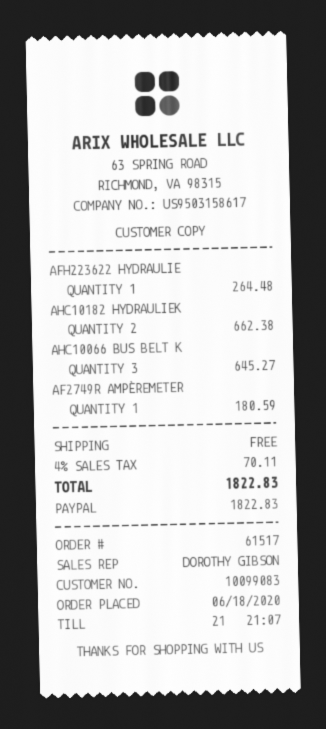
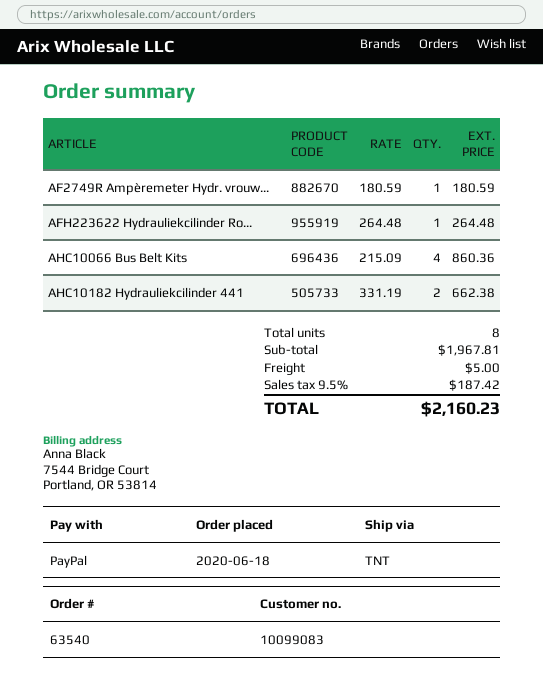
order number: 61517 -> 63540
AHC10066 BUS BELT K: 3 for 645.27 -> 4 for 860.36
shipping: 0.00 -> 5.00
tax: 4% = 70.11 -> 9.5% = 187.42
total: 1822.83 -> 2160.23

